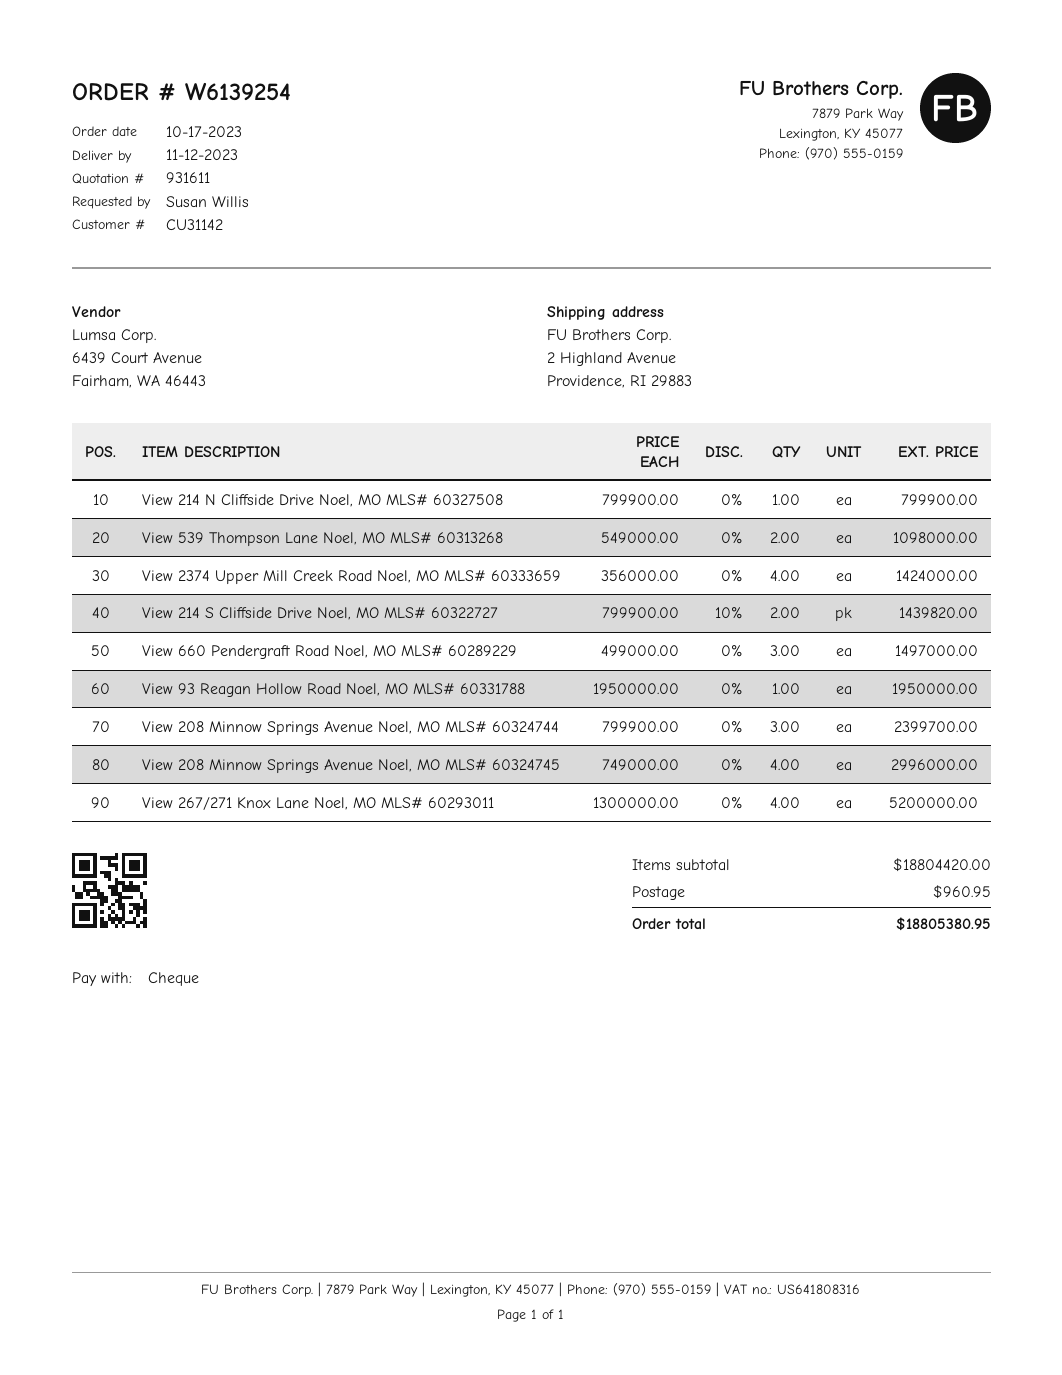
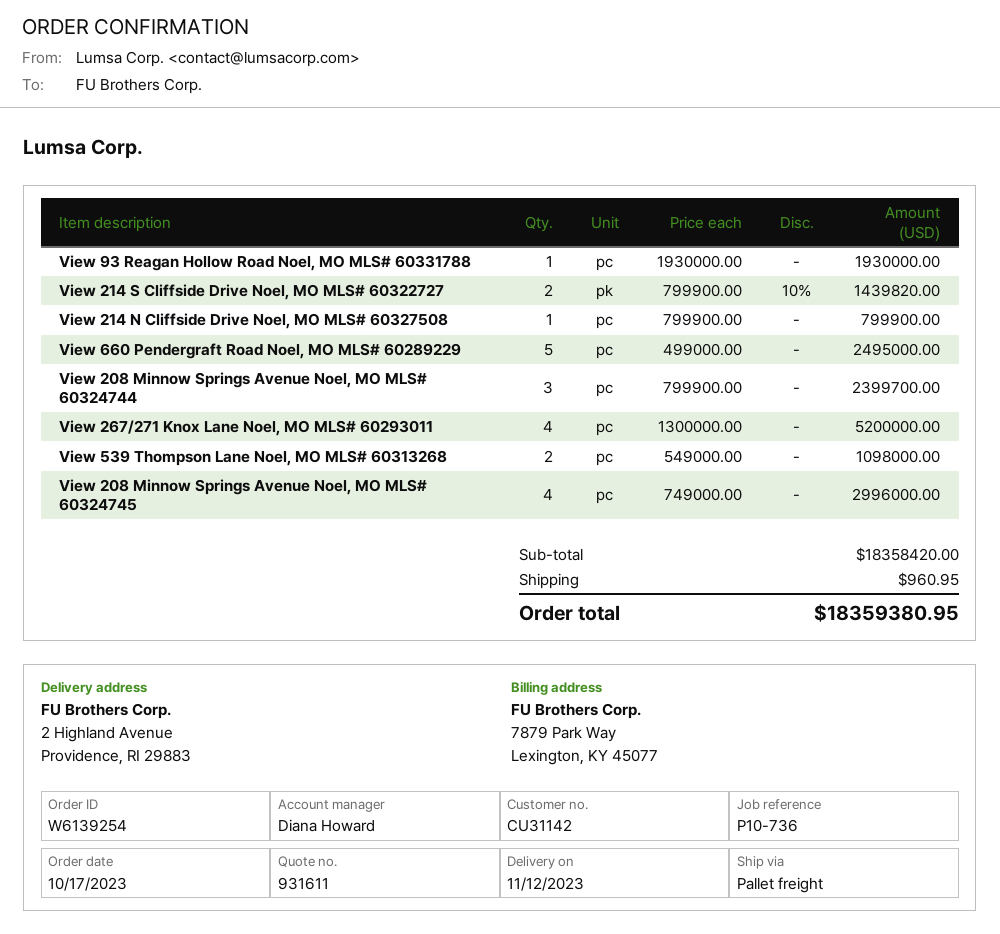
View 2374 Upper Mill Creek Road Noel, MO MLS# 60333659: 4 x 356000.00 = 1424000.00 -> none
View 660 Pendergraft Road Noel, MO MLS# 60289229: 3 x 499000.00 = 1497000.00 -> 5 x 499000.00 = 2495000.00
View 93 Reagan Hollow Road Noel, MO MLS# 60331788: 1 x 1950000.00 = 1950000.00 -> 1 x 1930000.00 = 1930000.00
subtotal: 18804420.00 -> 18358420.00
total: 18805380.95 -> 18359380.95

